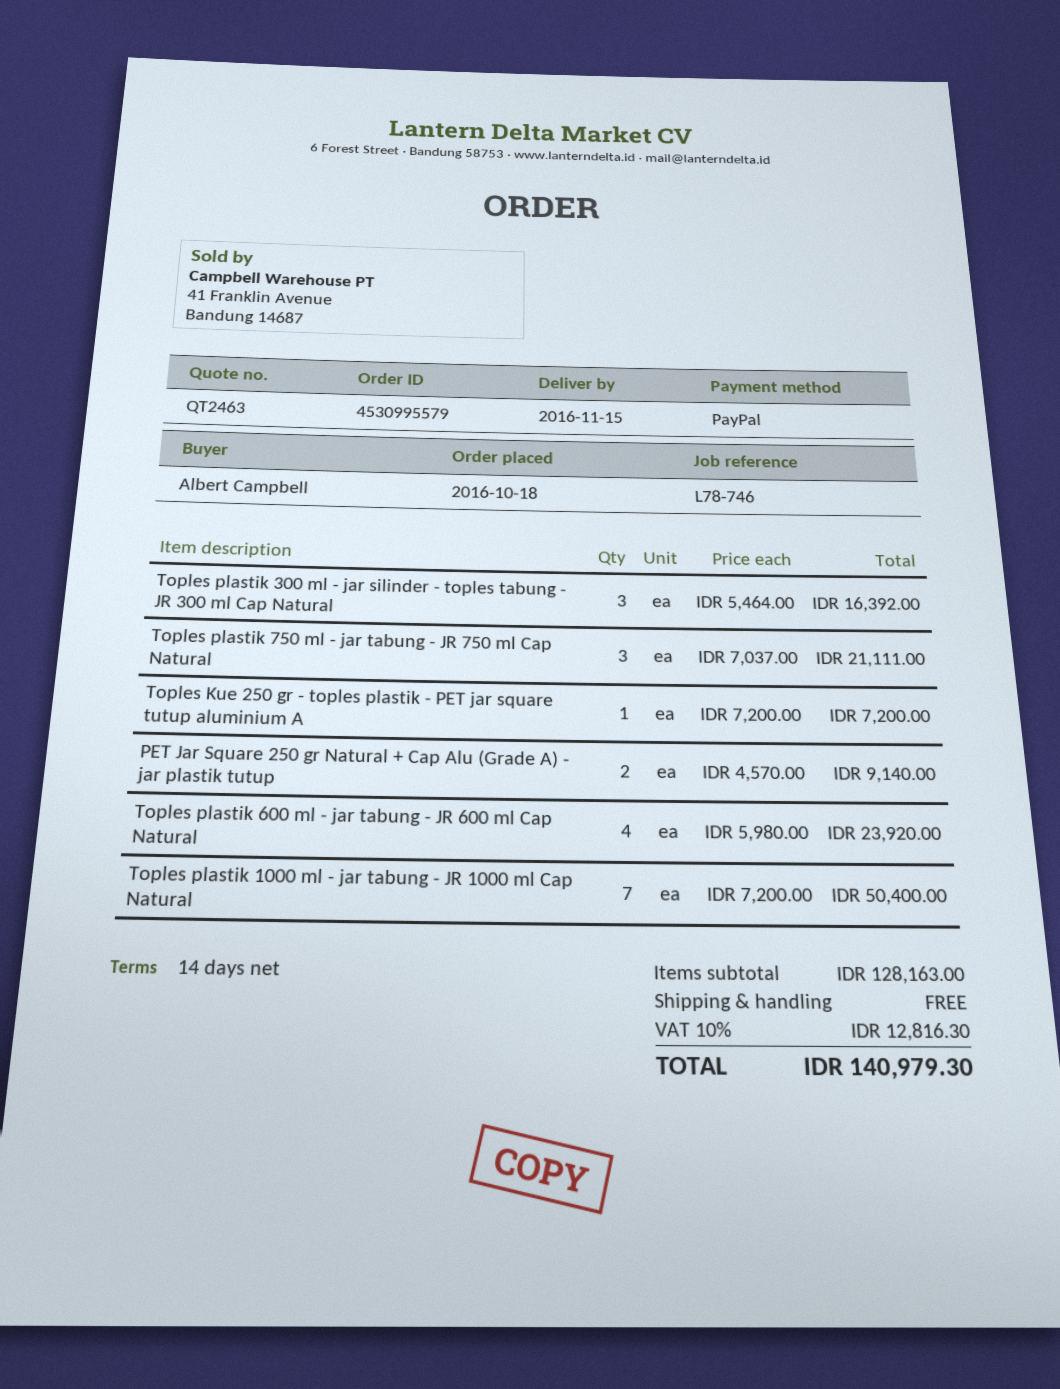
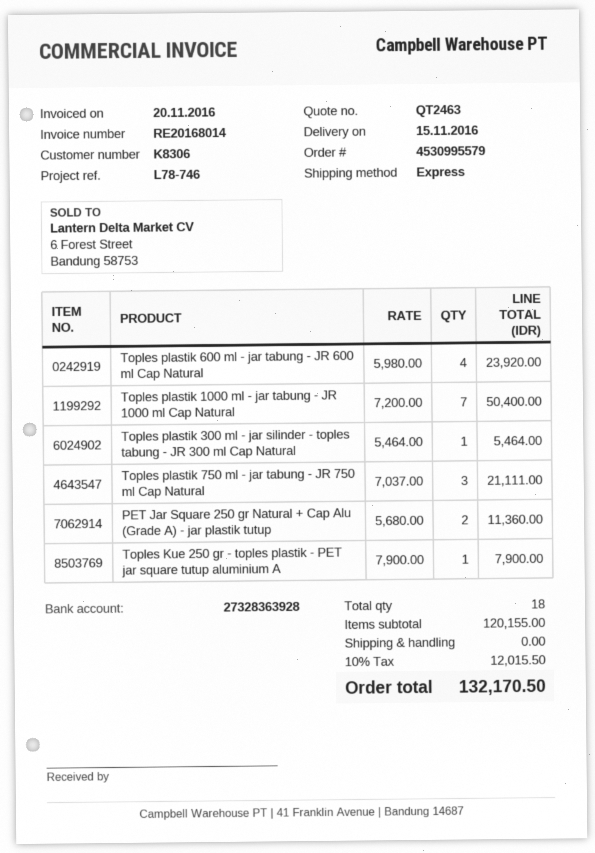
Toples plastik 300 ml - jar silinder - toples tabung - JR 300 ml Cap Natural: 3 x 5464.00 = 16392.00 -> 1 x 5464.00 = 5464.00
Toples Kue 250 gr - toples plastik - PET jar square tutup aluminium A: 1 x 7200.00 = 7200.00 -> 1 x 7900.00 = 7900.00
PET Jar Square 250 gr Natural + Cap Alu (Grade A) - jar plastik tutup: 2 x 4570.00 = 9140.00 -> 2 x 5680.00 = 11360.00
subtotal: 128163.00 -> 120155.00
tax: 10% = 12816.30 -> 10% = 12015.50
total: 140979.30 -> 132170.50

